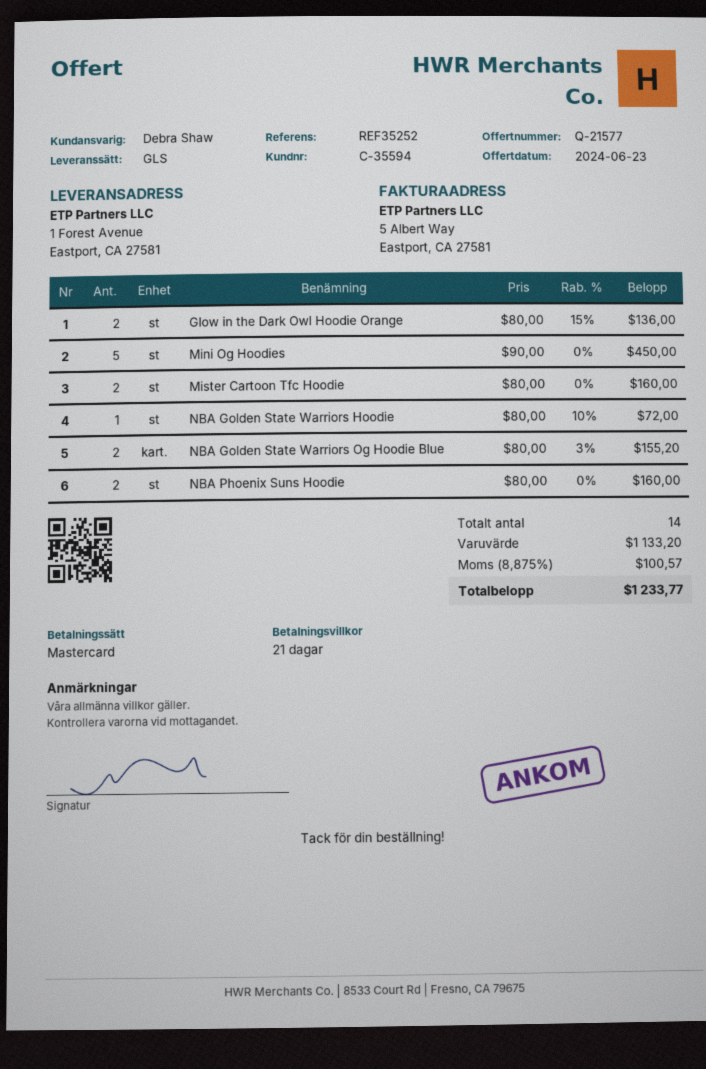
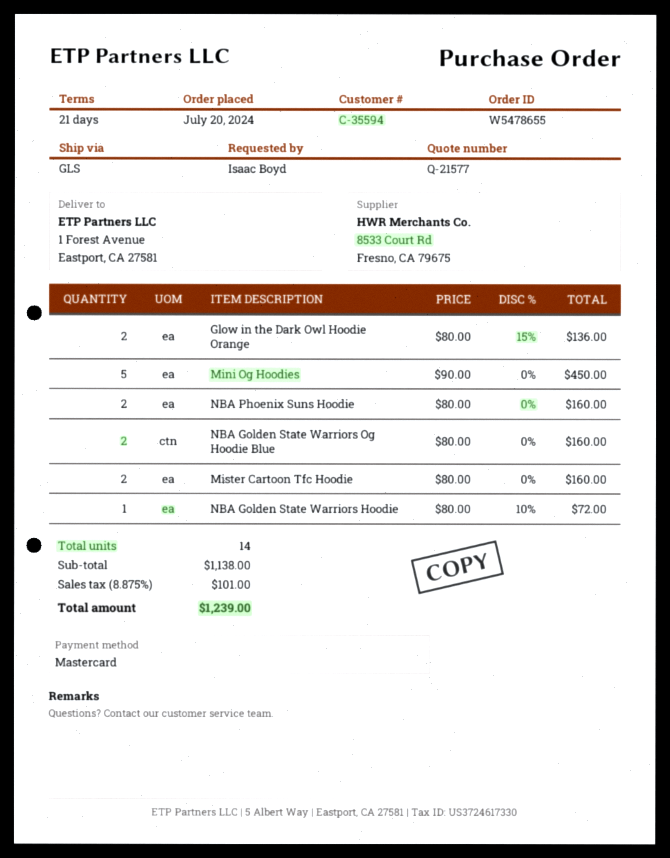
NBA Golden State Warriors Og Hoodie Blue: 2 x 80.00 - 3% = 155.20 -> 2 x 80.00 = 160.00
subtotal: 1133.20 -> 1138.00
tax: 8.875% = 100.57 -> 8.875% = 101.00
total: 1233.77 -> 1239.00

